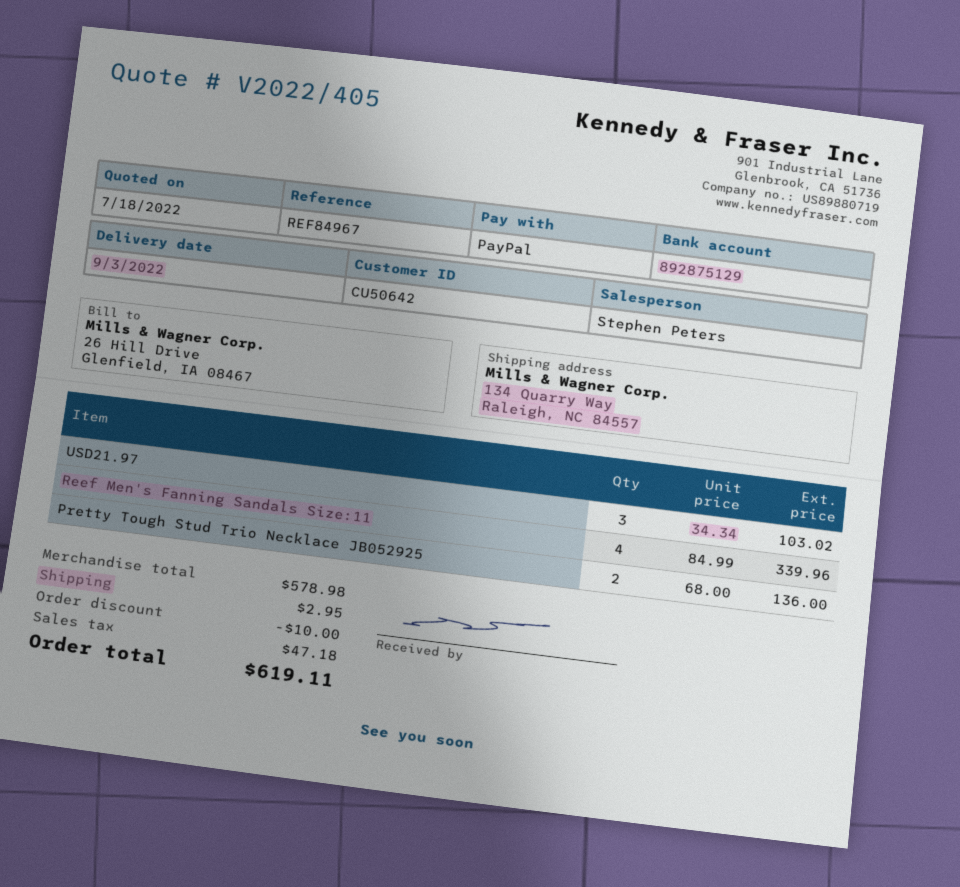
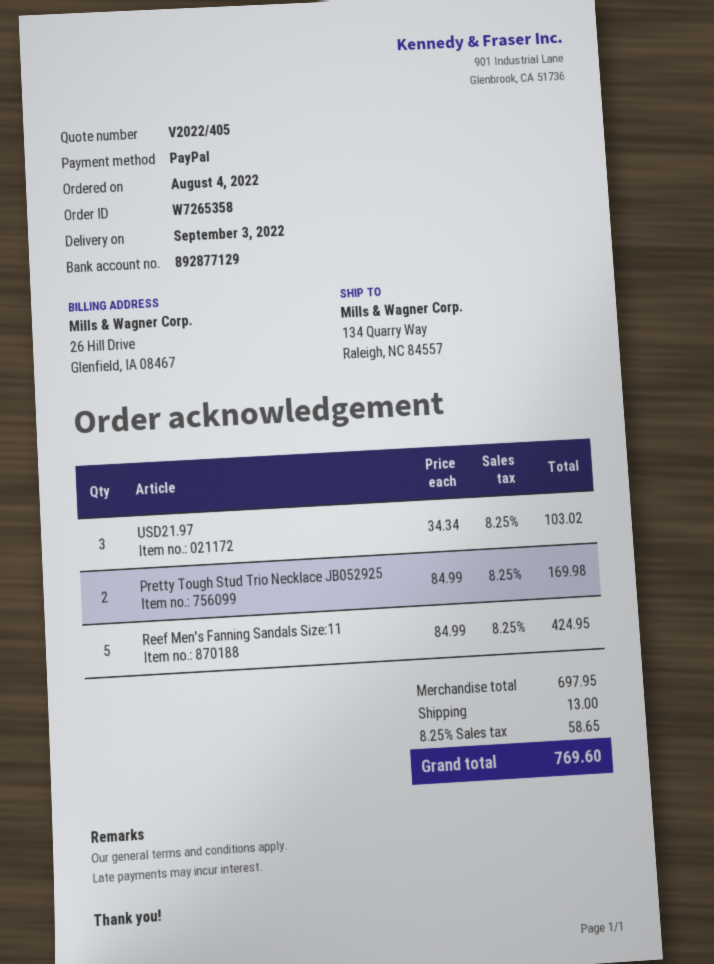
bank account: 892875129 -> 892877129
Reef Men's Fanning Sandals Size:11: 4 x 84.99 = 339.96 -> 5 x 84.99 = 424.95
Pretty Tough Stud Trio Necklace JB052925: 2 x 68.00 = 136.00 -> 2 x 84.99 = 169.98
subtotal: 578.98 -> 697.95
discount: 10.00 -> none
shipping: 2.95 -> 13.00
tax: 47.18 -> 58.65
total: 619.11 -> 769.60

